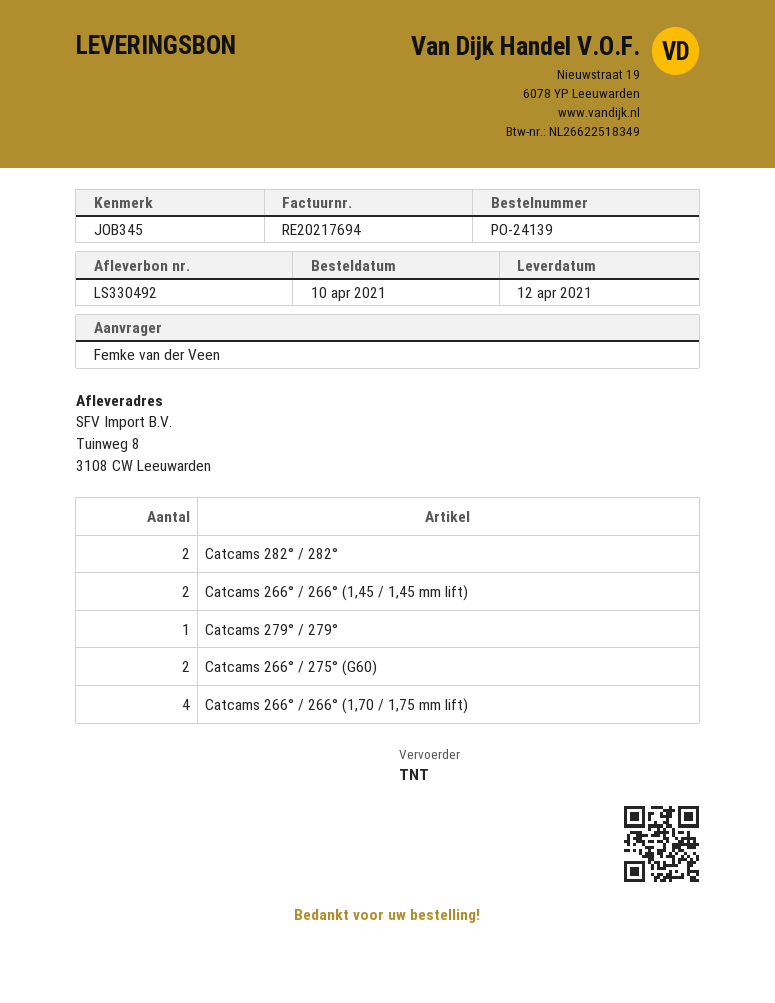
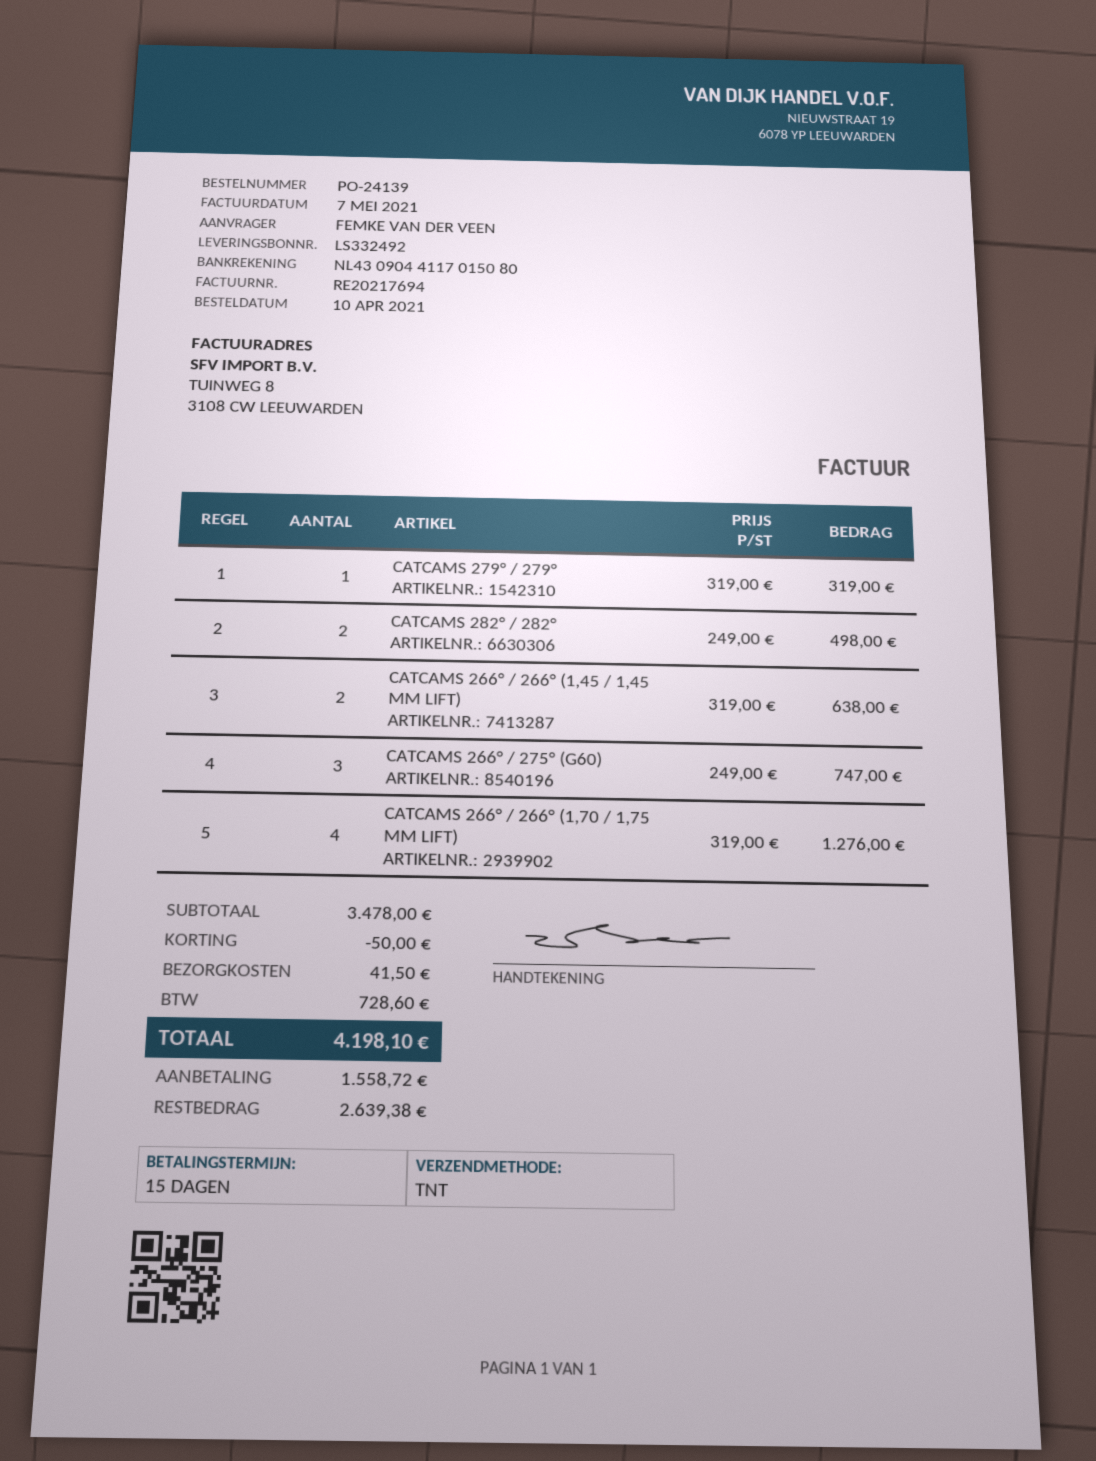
delivery note number: LS330492 -> LS332492
Catcams 266° / 275° (G60): 2 -> 3

